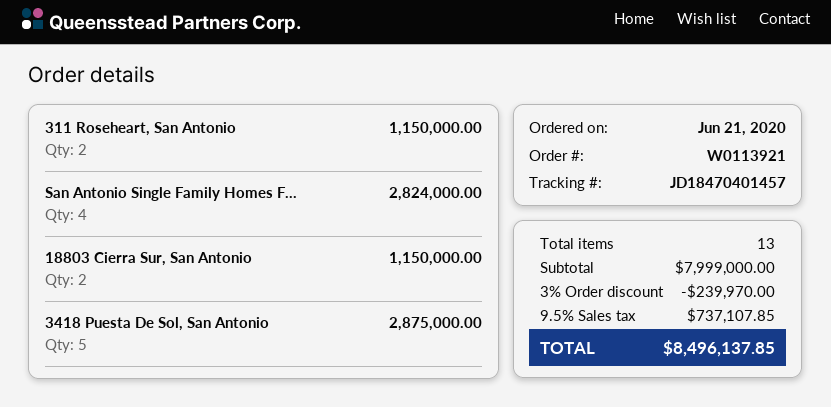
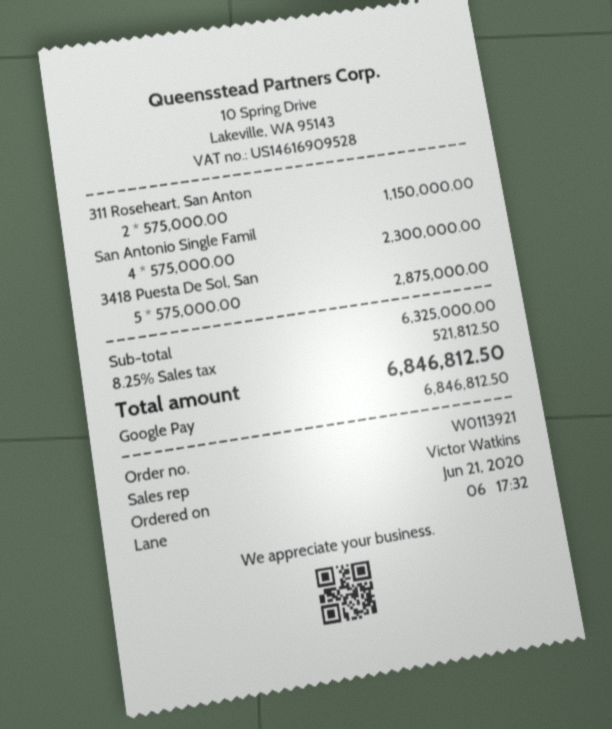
San Antonio Single Family Homes F...: 4 for 2824000.00 -> 4 for 2300000.00
18803 Cierra Sur, San Antonio: 2 for 1150000.00 -> none
subtotal: 7999000.00 -> 6325000.00
discount: 3% = 239970.00 -> none
tax: 9.5% = 737107.85 -> 8.25% = 521812.50
total: 8496137.85 -> 6846812.50

